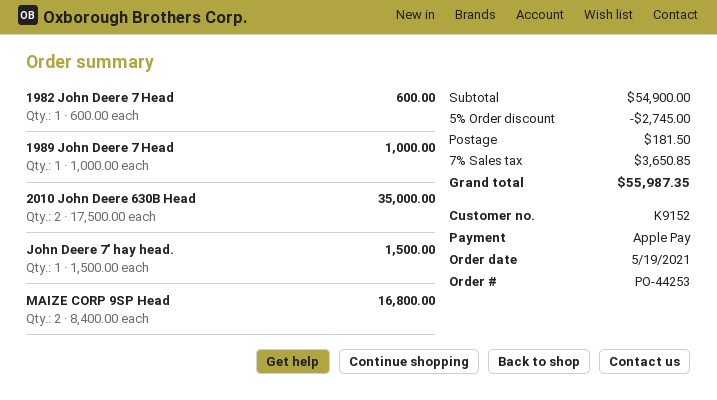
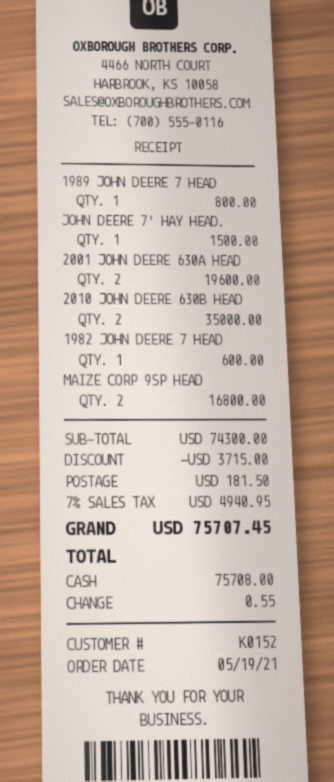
customer number: K9152 -> K0152
payment method: Apple Pay -> cash
1989 John Deere 7 Head: 1 for 1000.00 -> 1 for 800.00
2001 JOHN DEERE 630A HEAD: none -> 2 for 19600.00
subtotal: 54900.00 -> 74300.00
discount: 2745.00 -> 3715.00
tax: 7% = 3650.85 -> 7% = 4940.95
total: 55987.35 -> 75707.45

